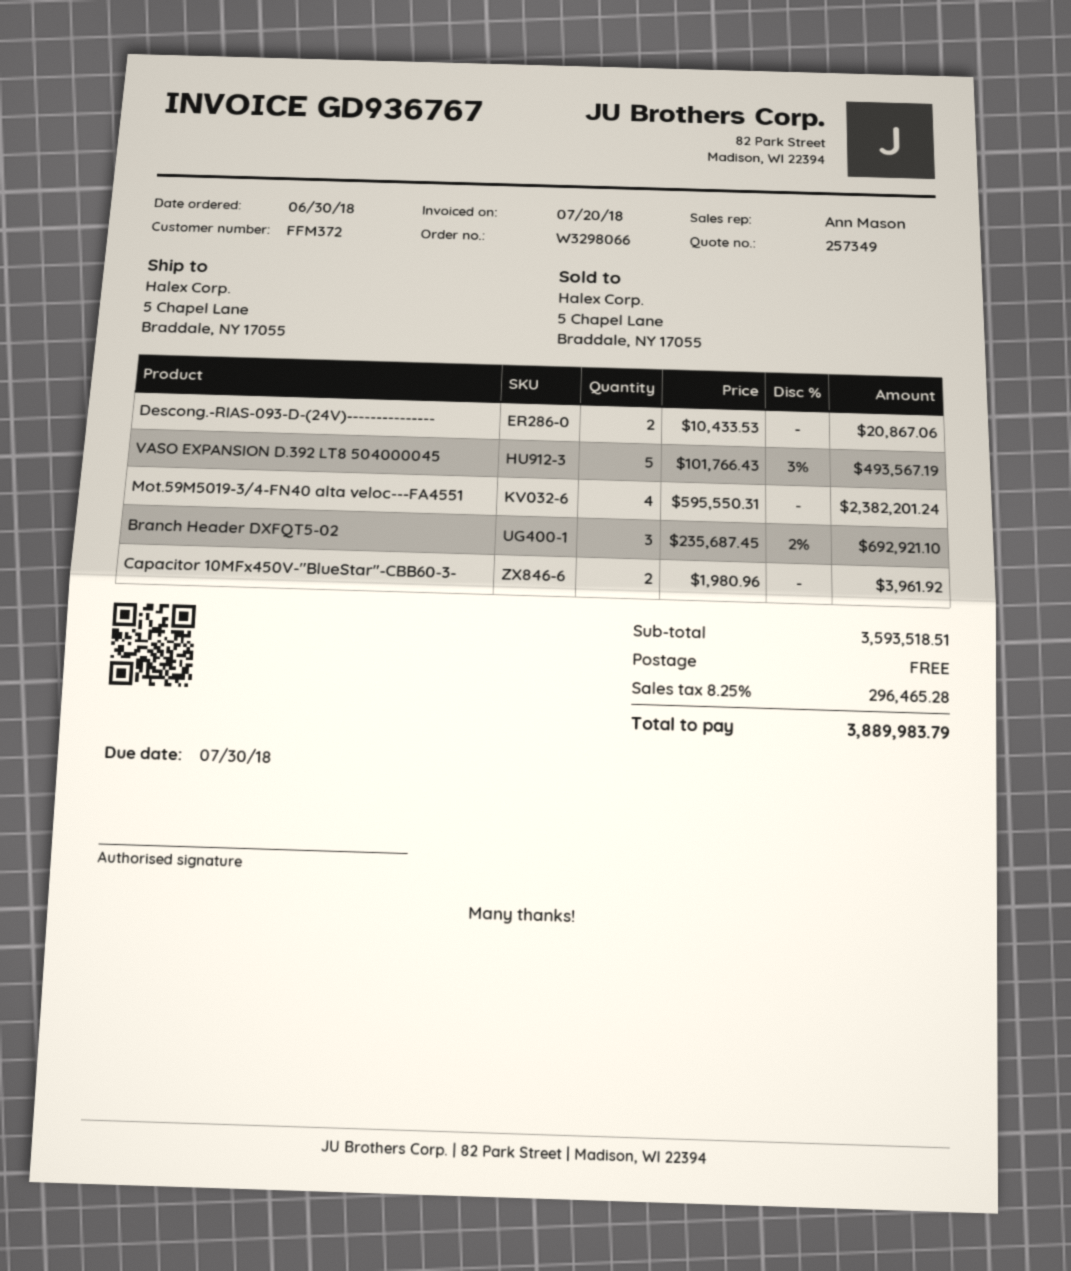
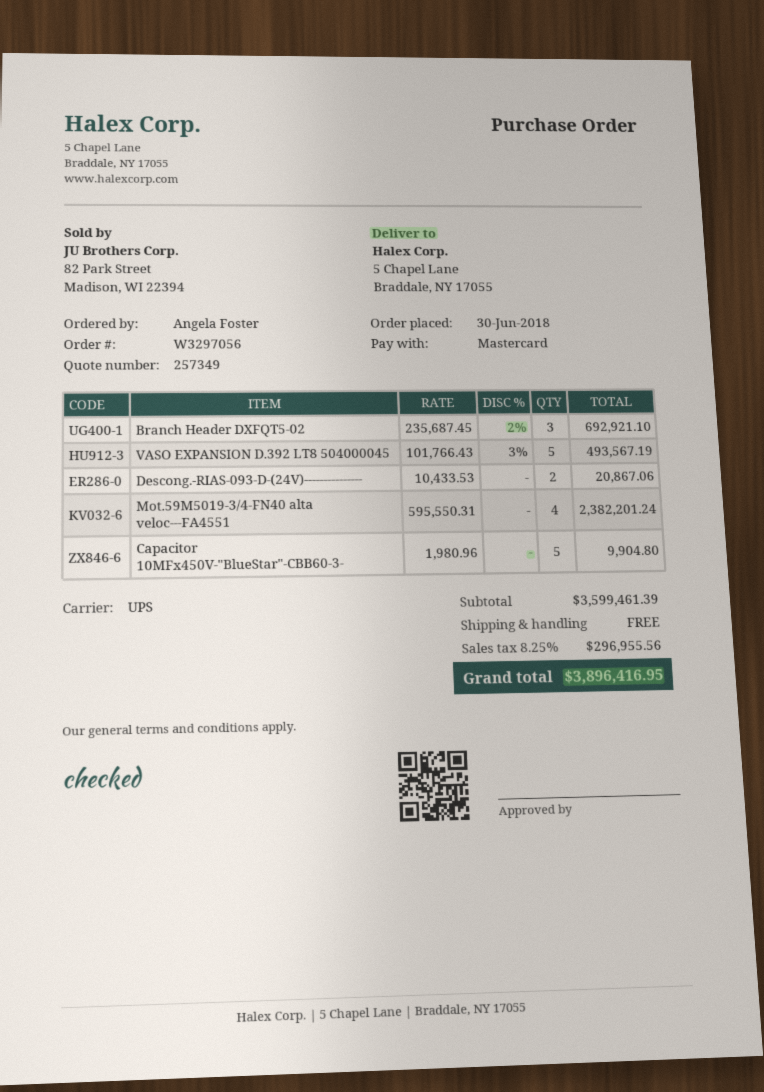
order number: W3298066 -> W3297056
Capacitor 10MFx450V-"BlueStar"-CBB60-3-: 2 x 1980.96 = 3961.92 -> 5 x 1980.96 = 9904.80
subtotal: 3593518.51 -> 3599461.39
tax: 8.25% = 296465.28 -> 8.25% = 296955.56
total: 3889983.79 -> 3896416.95

